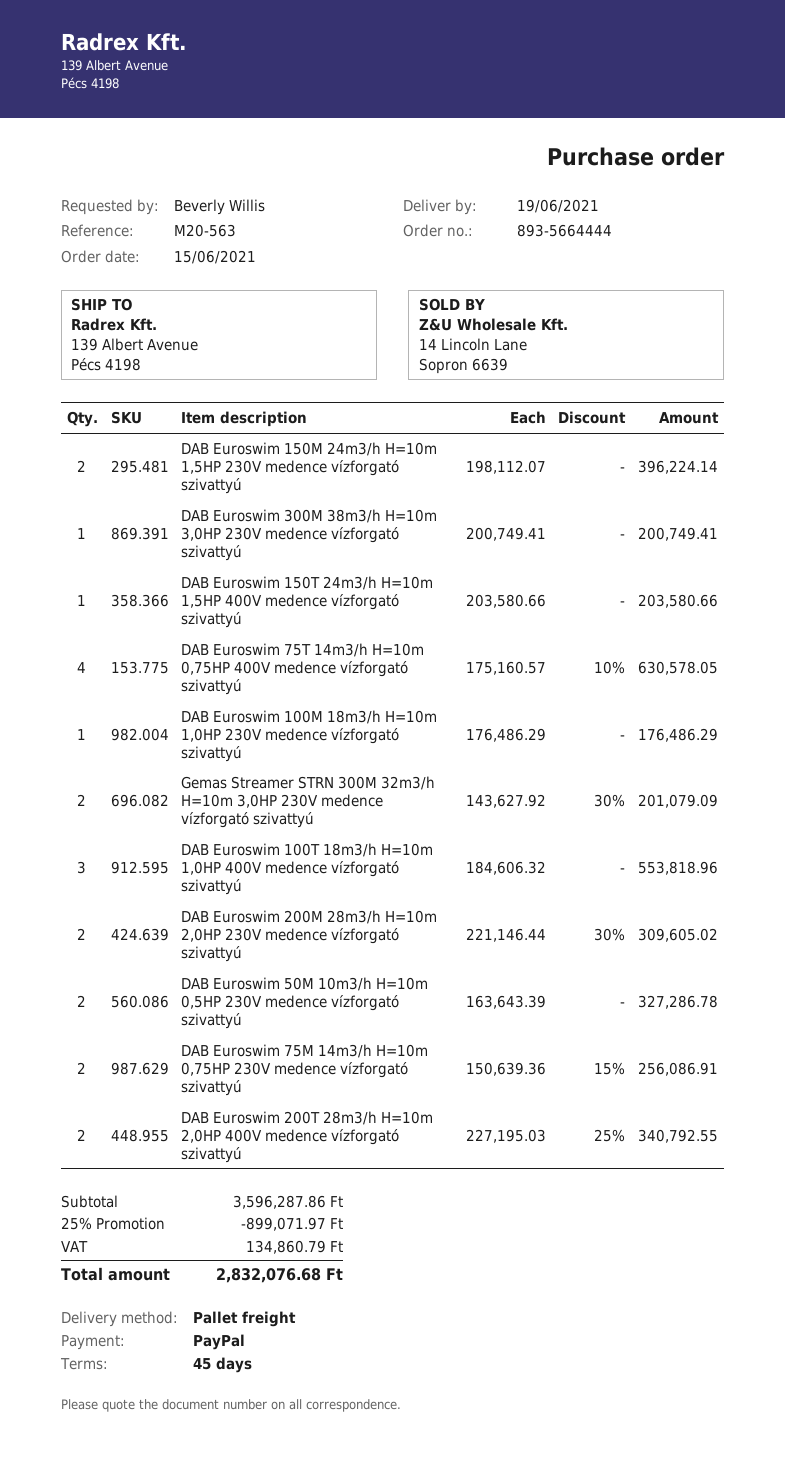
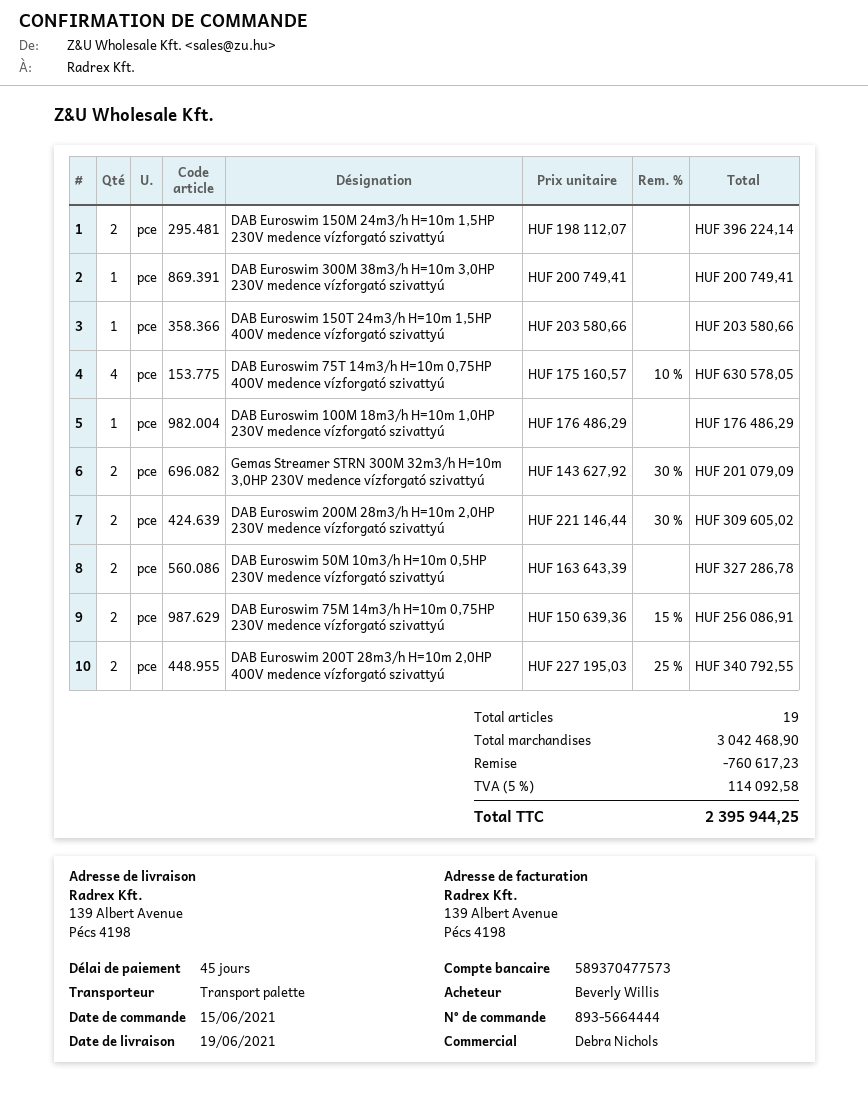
DAB Euroswim 100T 18m3/h H=10m 1,0HP 400V medence vízforgató szivattyú: 3 x 184606.32 = 553818.96 -> none
subtotal: 3596287.86 -> 3042468.90
discount: 899071.97 -> 760617.23
tax: 134860.79 -> 114092.58
total: 2832076.68 -> 2395944.25

